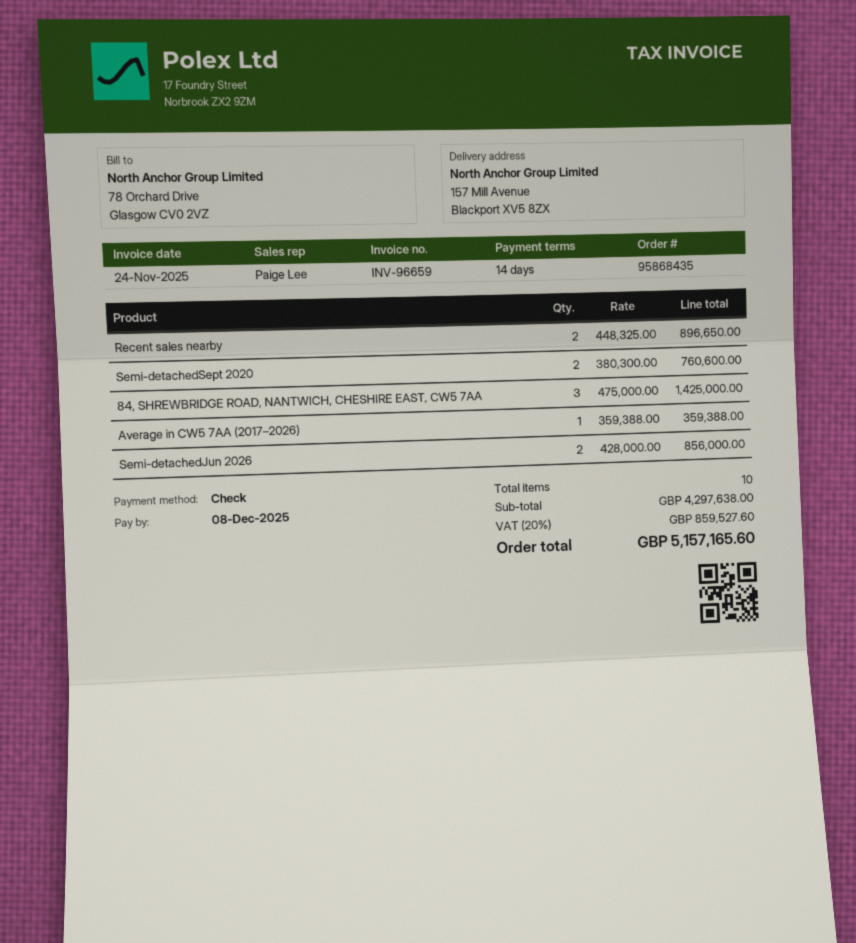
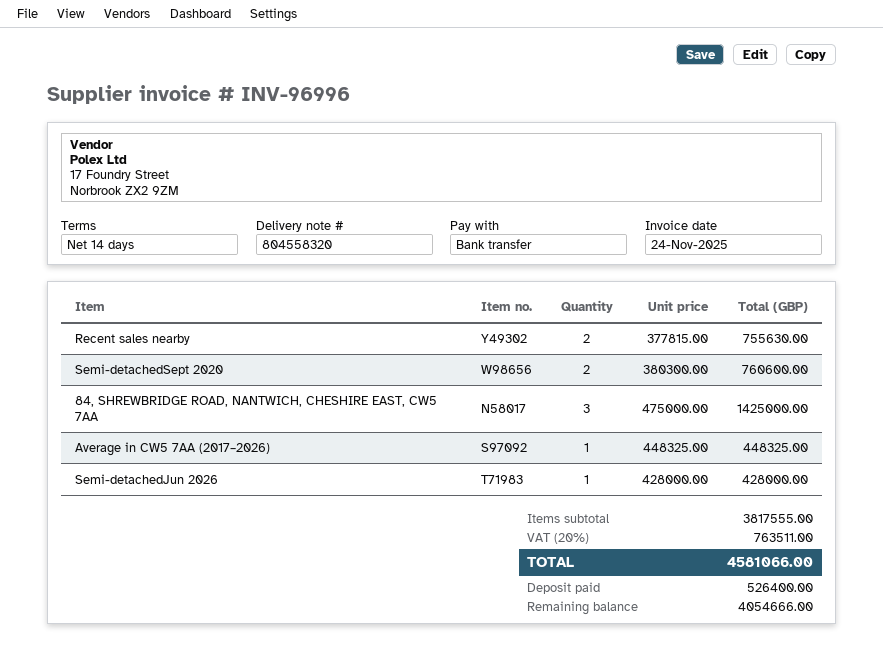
invoice number: INV-96659 -> INV-96996
payment method: cheque -> bank transfer
Recent sales nearby: 2 x 448325.00 = 896650.00 -> 2 x 377815.00 = 755630.00
Average in CW5 7AA (2017–2026): 1 x 359388.00 = 359388.00 -> 1 x 448325.00 = 448325.00
Semi-detachedJun 2026: 2 x 428000.00 = 856000.00 -> 1 x 428000.00 = 428000.00
subtotal: 4297638.00 -> 3817555.00
tax: 20% = 859527.60 -> 20% = 763511.00
total: 5157165.60 -> 4581066.00

